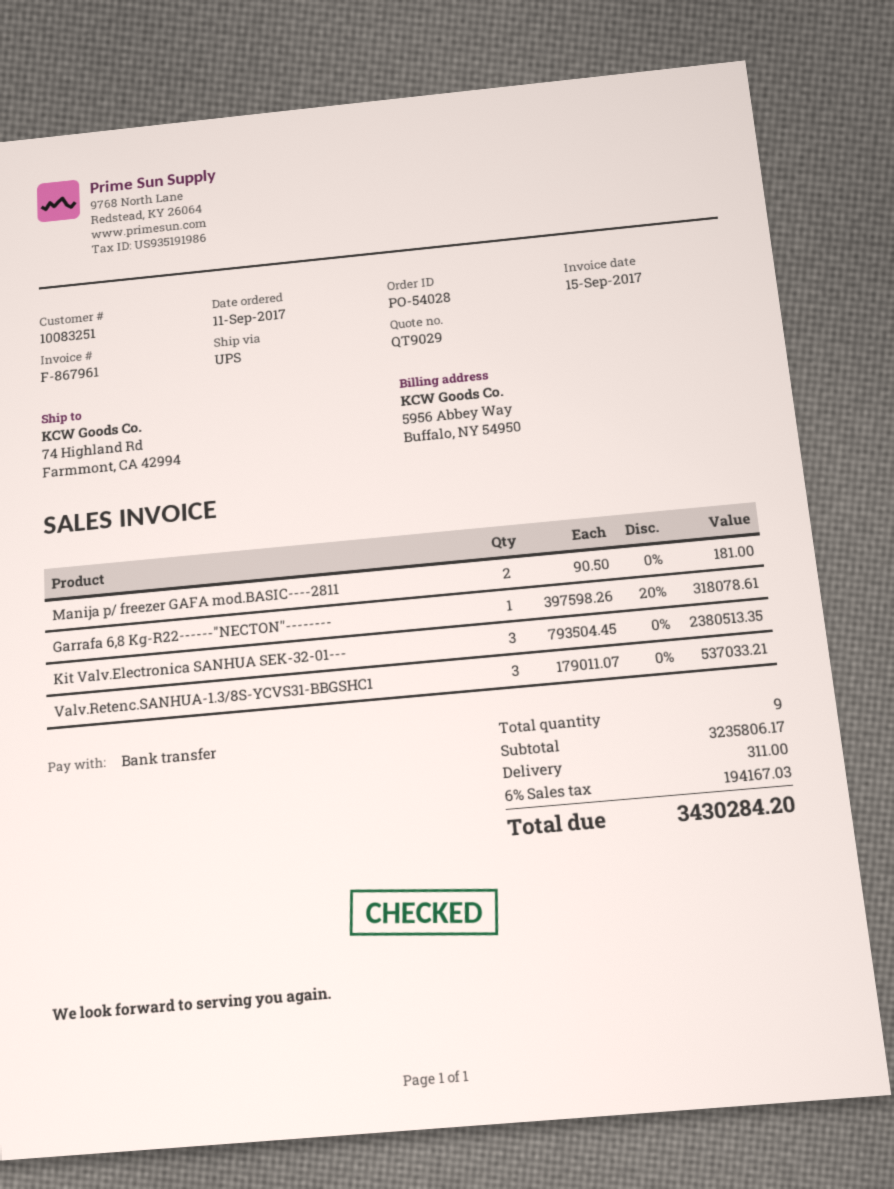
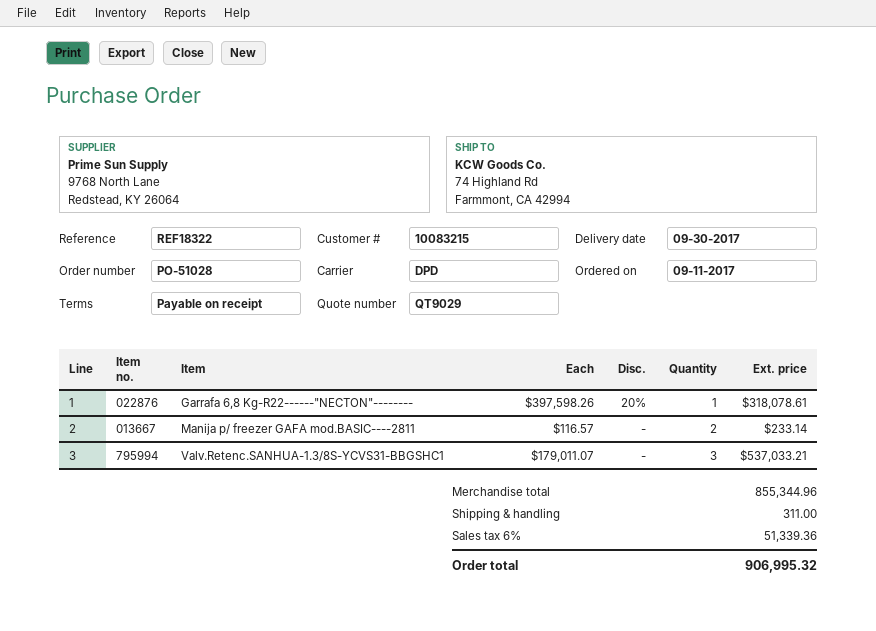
order number: PO-54028 -> PO-51028
customer number: 10083251 -> 10083215
shipping method: UPS -> DPD
Manija p/ freezer GAFA mod.BASIC----2811: 2 x 90.50 = 181.00 -> 2 x 116.57 = 233.14
Kit Valv.Electronica SANHUA SEK-32-01---: 3 x 793504.45 = 2380513.35 -> none
subtotal: 3235806.17 -> 855344.96
tax: 6% = 194167.03 -> 6% = 51339.36
total: 3430284.20 -> 906995.32

